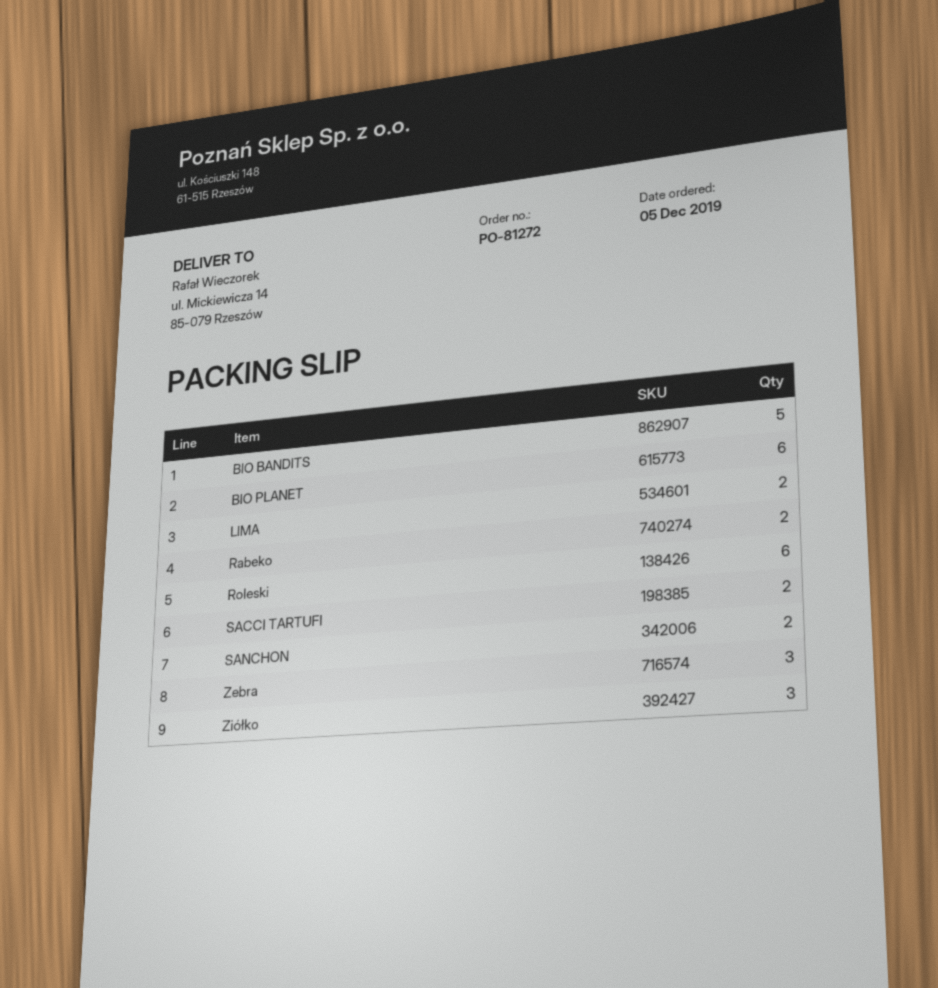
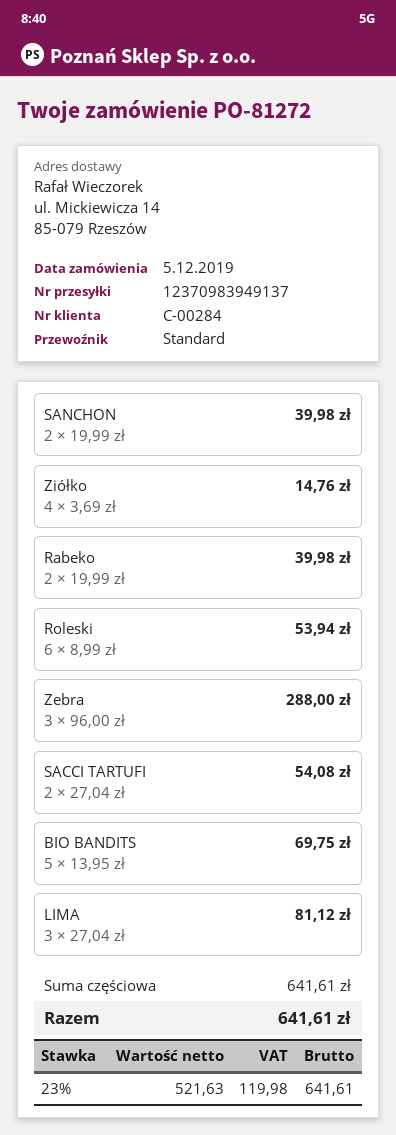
BIO PLANET: 6 -> none
LIMA: 2 -> 3
Ziółko: 3 -> 4

